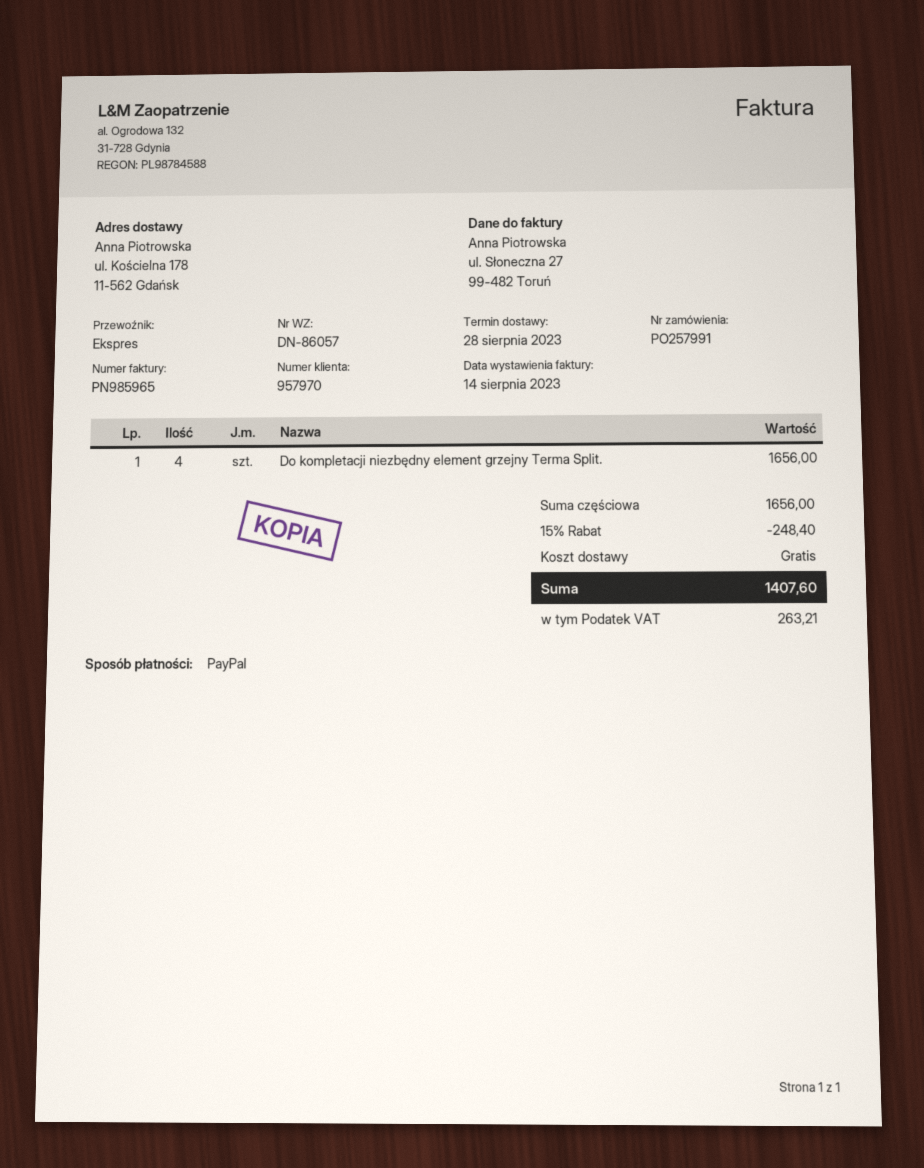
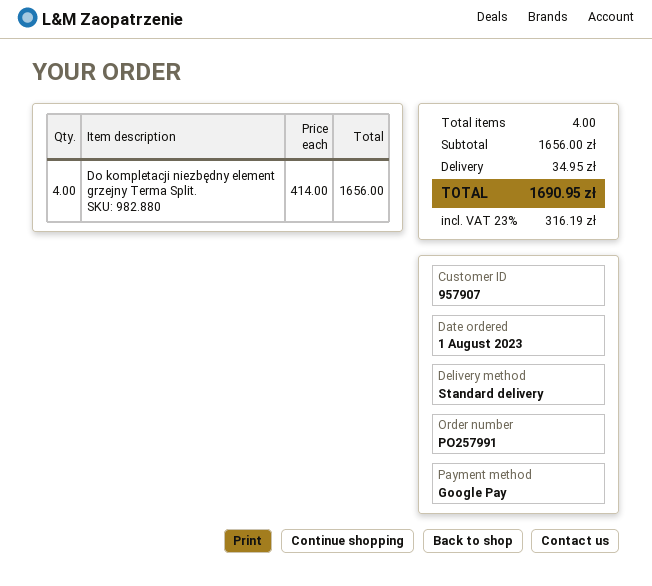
customer number: 957970 -> 957907
payment method: PayPal -> Google Pay
shipping method: express -> standard
discount: 15% = 248.40 -> none
shipping: 0.00 -> 34.95
tax: 263.21 -> 316.19
total: 1407.60 -> 1690.95

